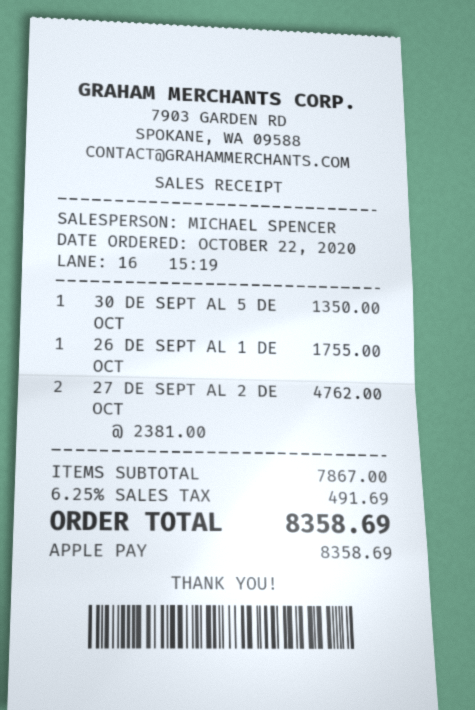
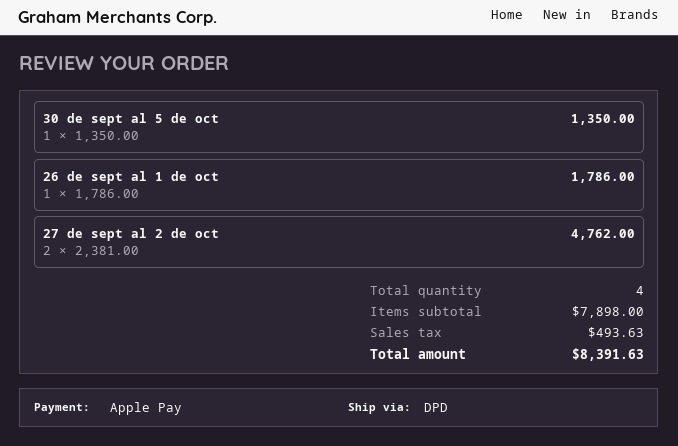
26 DE SEPT AL 1 DE OCT: 1 x 1755.00 = 1755.00 -> 1 x 1786.00 = 1786.00
subtotal: 7867.00 -> 7898.00
tax: 491.69 -> 493.63
total: 8358.69 -> 8391.63

